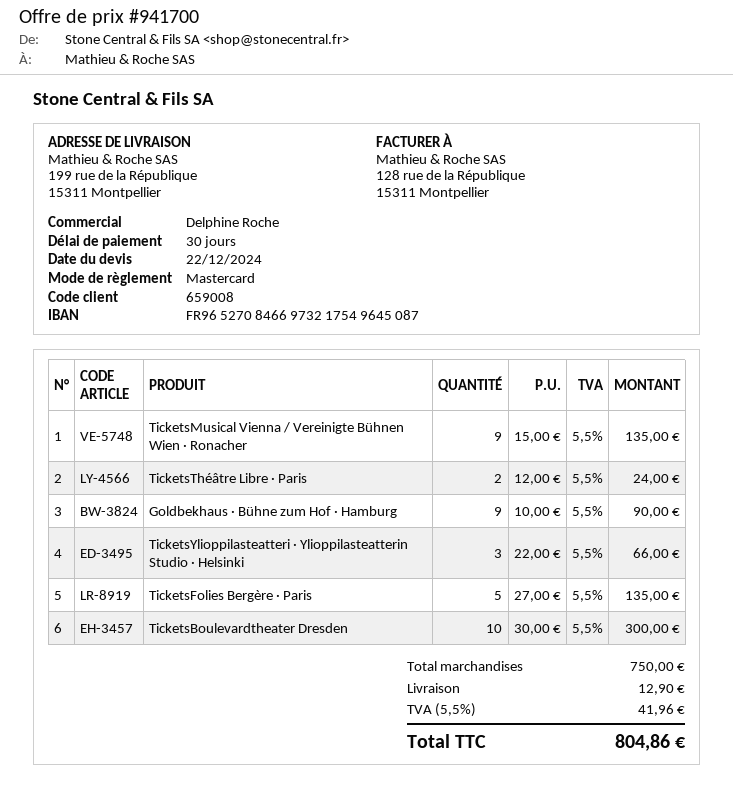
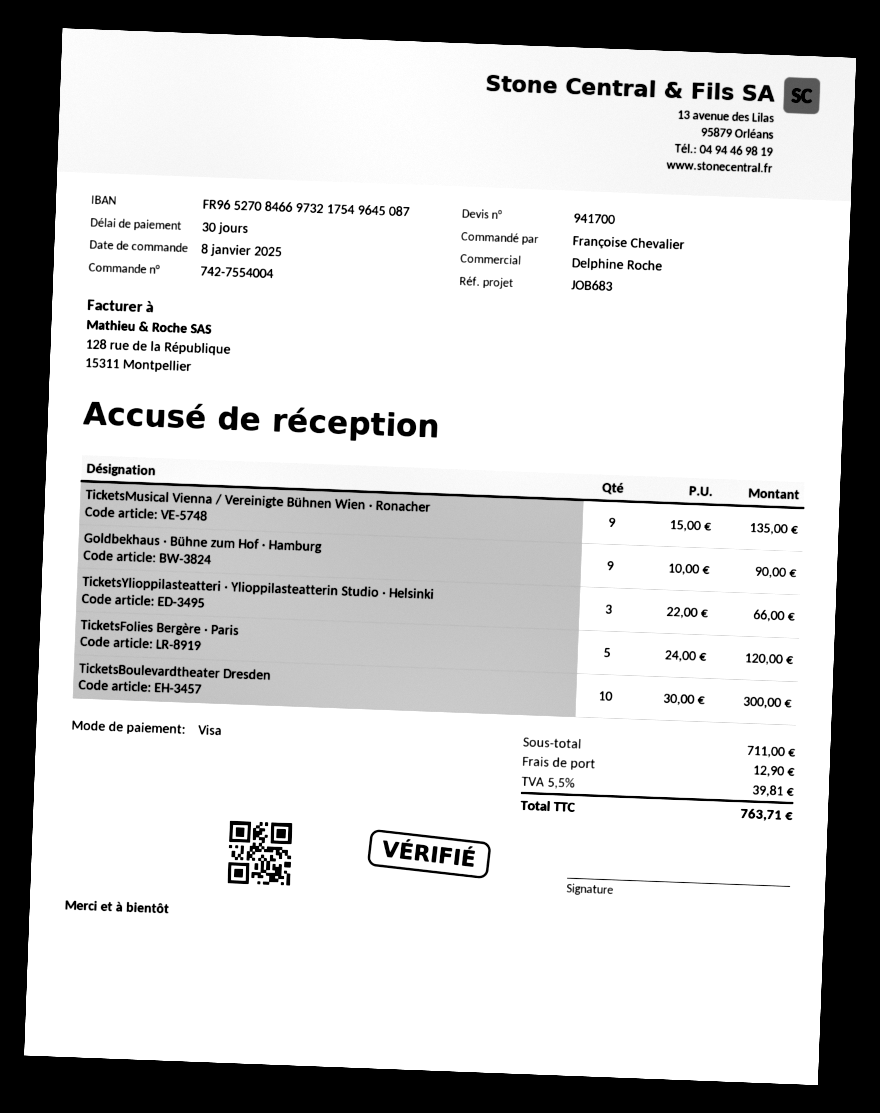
payment method: Mastercard -> Visa
TicketsThéâtre Libre · Paris: 2 x 12.00 = 24.00 -> none
TicketsFolies Bergère · Paris: 5 x 27.00 = 135.00 -> 5 x 24.00 = 120.00
subtotal: 750.00 -> 711.00
tax: 5.5% = 41.96 -> 5.5% = 39.81
total: 804.86 -> 763.71

